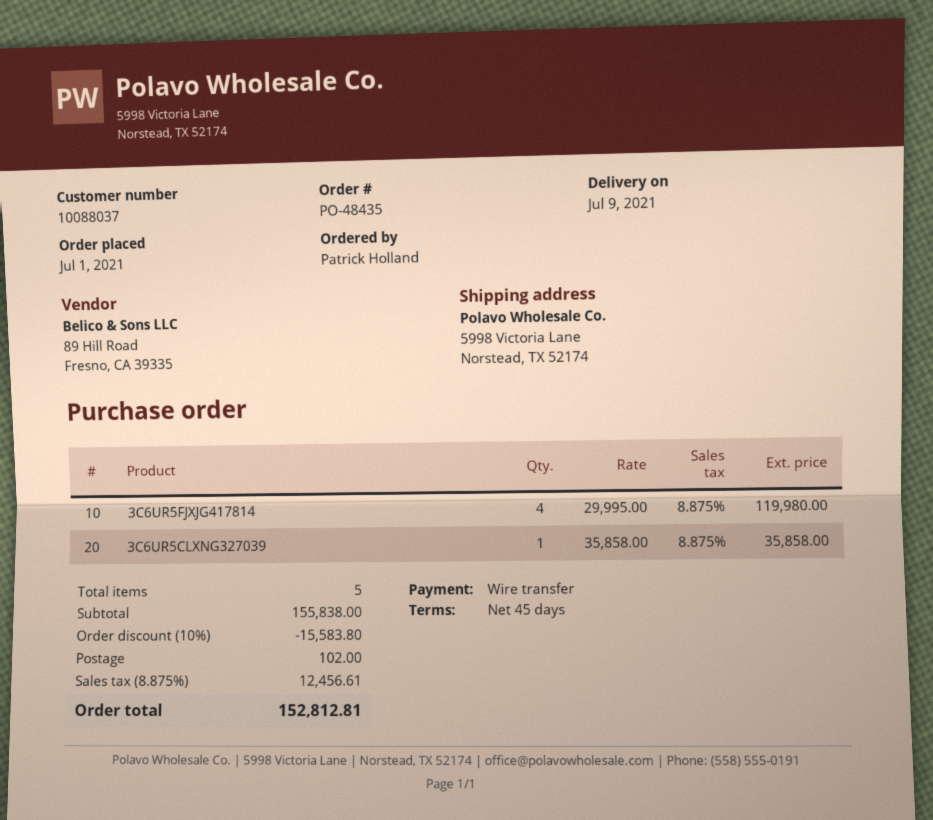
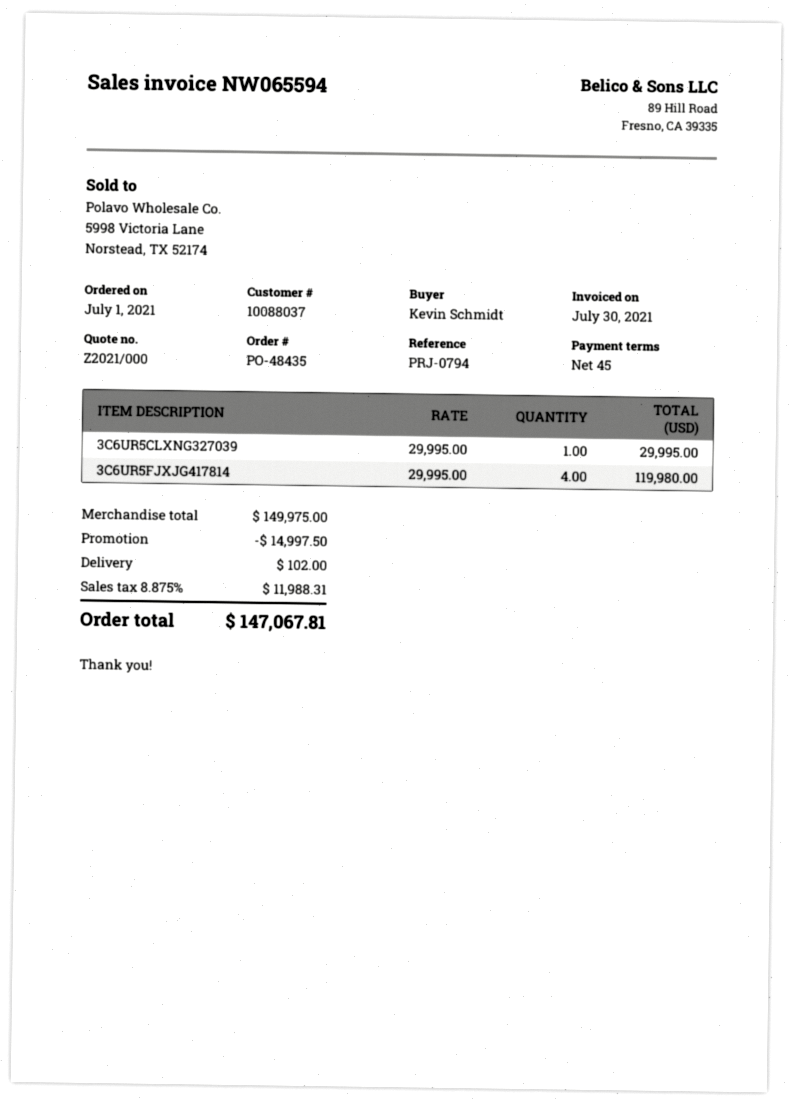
ordered by: Patrick Holland -> Kevin Schmidt
3C6UR5CLXNG327039: 1 x 35858.00 = 35858.00 -> 1 x 29995.00 = 29995.00
subtotal: 155838.00 -> 149975.00
discount: 15583.80 -> 14997.50
tax: 8.875% = 12456.61 -> 8.875% = 11988.31
total: 152812.81 -> 147067.81

